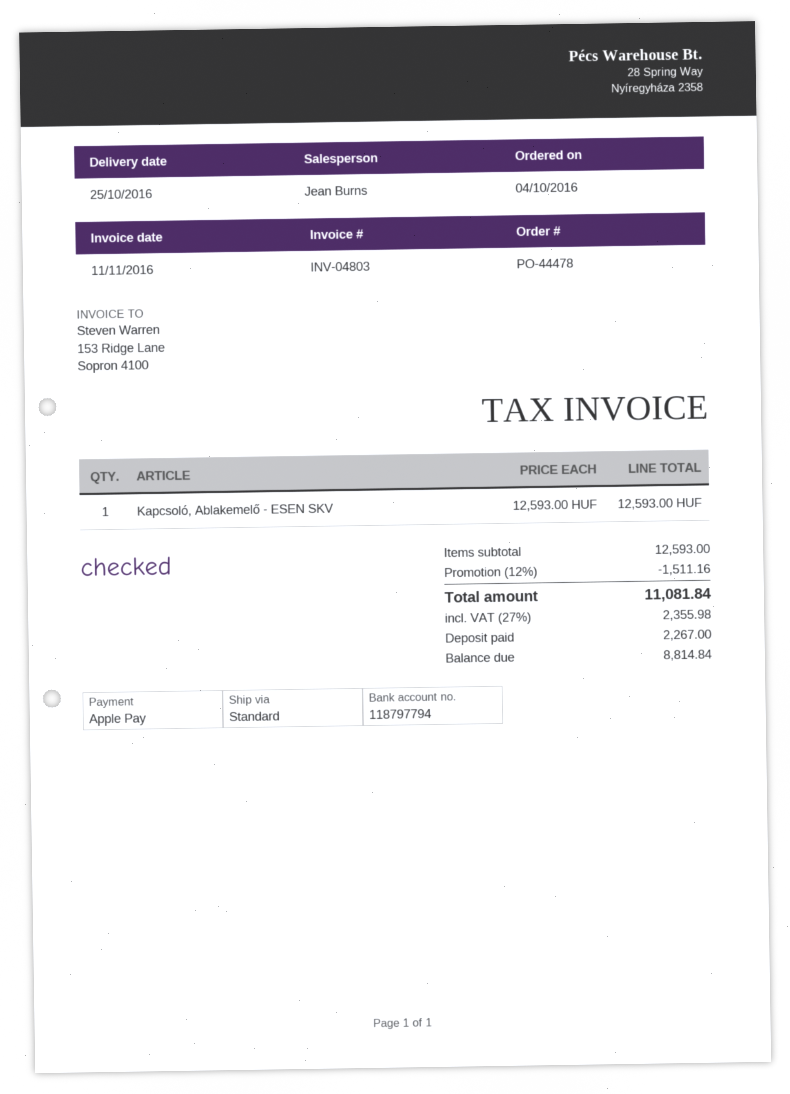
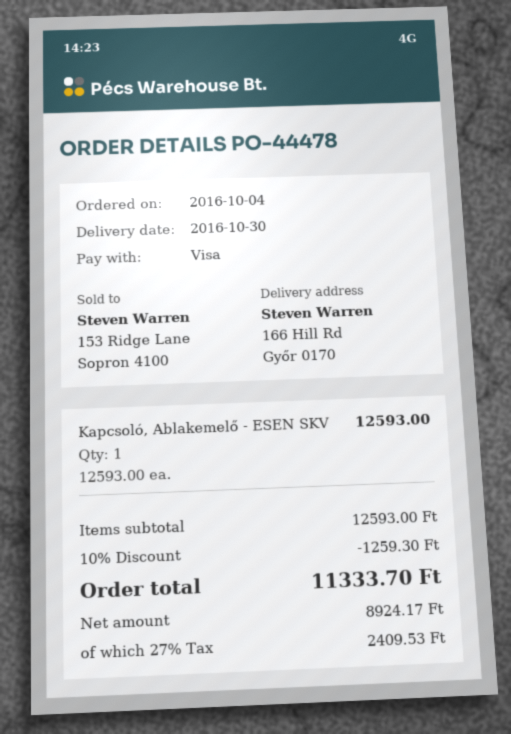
delivery date: 2016-10-25 -> 2016-10-30
payment method: Apple Pay -> Visa
discount: 12% = 1511.16 -> 10% = 1259.30
tax: 27% = 2355.98 -> 27% = 2409.53
total: 11081.84 -> 11333.70

